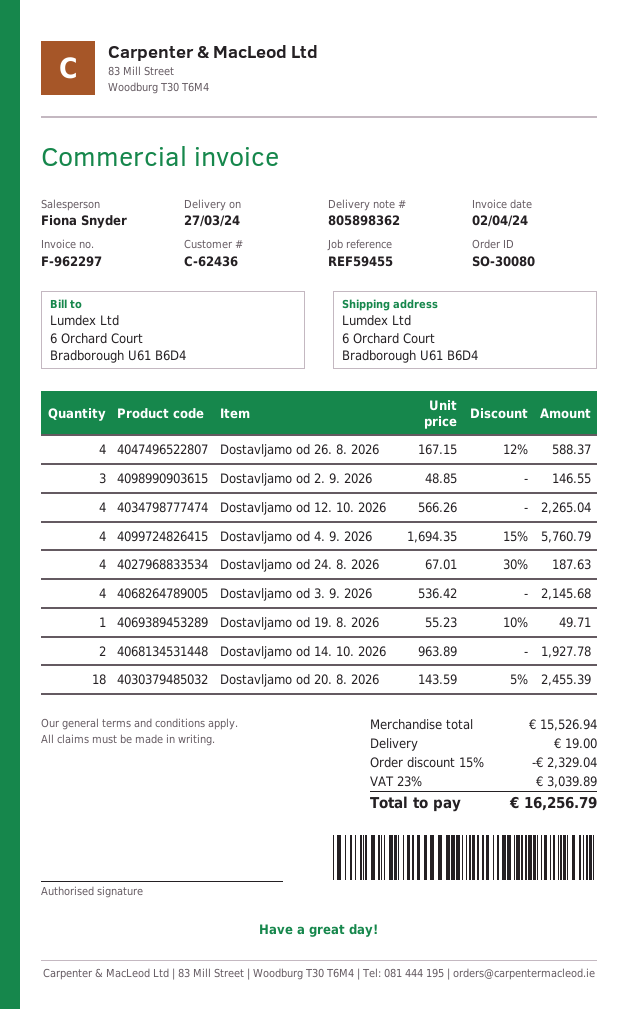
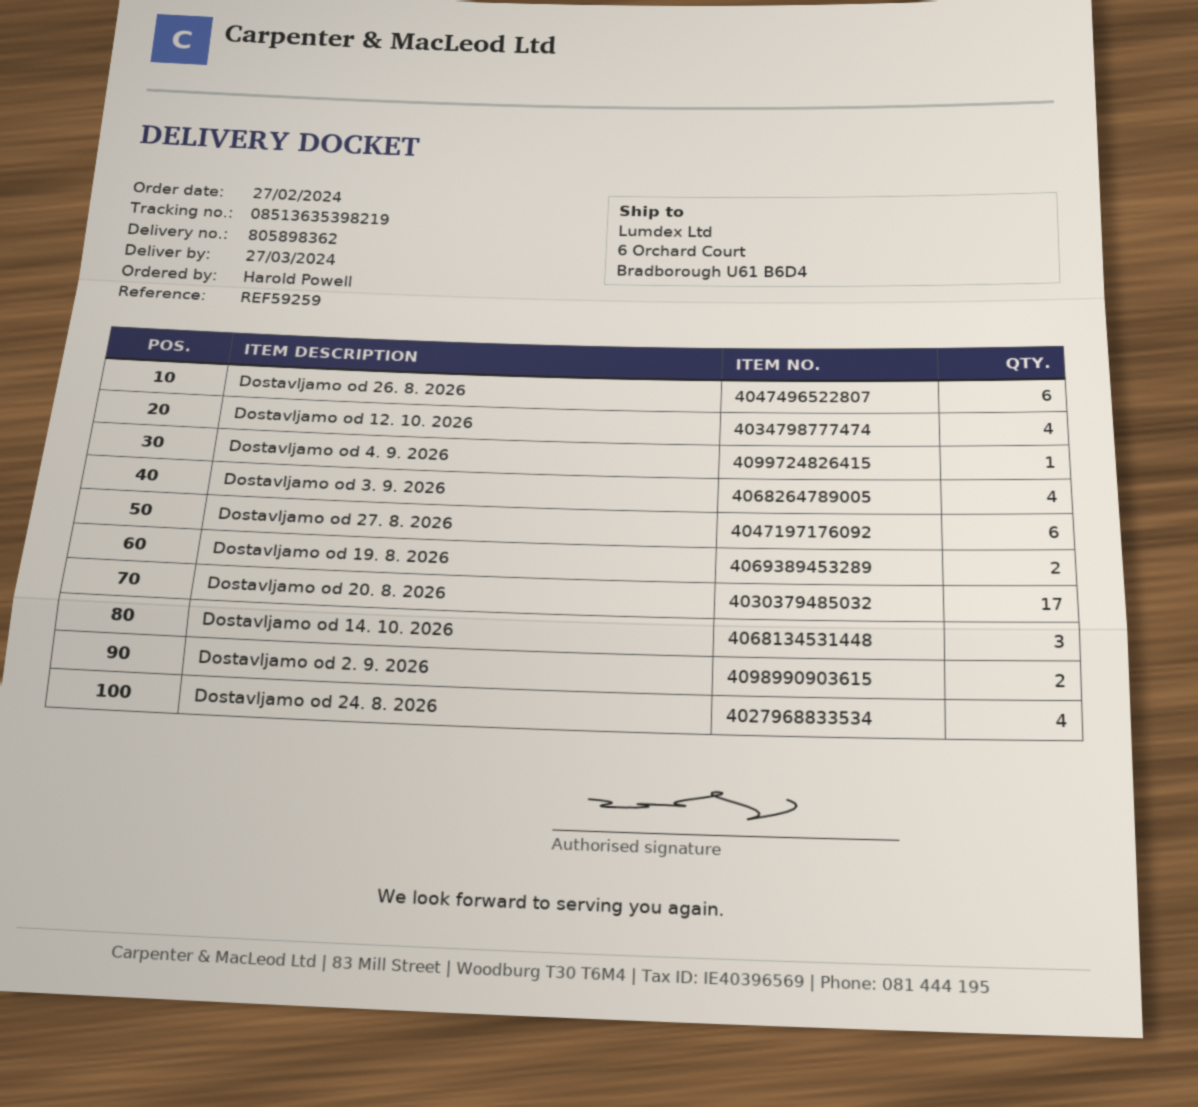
reference: REF59455 -> REF59259
Dostavljamo od 26. 8. 2026: 4 -> 6
Dostavljamo od 2. 9. 2026: 3 -> 2
Dostavljamo od 4. 9. 2026: 4 -> 1
Dostavljamo od 19. 8. 2026: 1 -> 2
Dostavljamo od 14. 10. 2026: 2 -> 3
Dostavljamo od 20. 8. 2026: 18 -> 17
Dostavljamo od 27. 8. 2026: none -> 6

